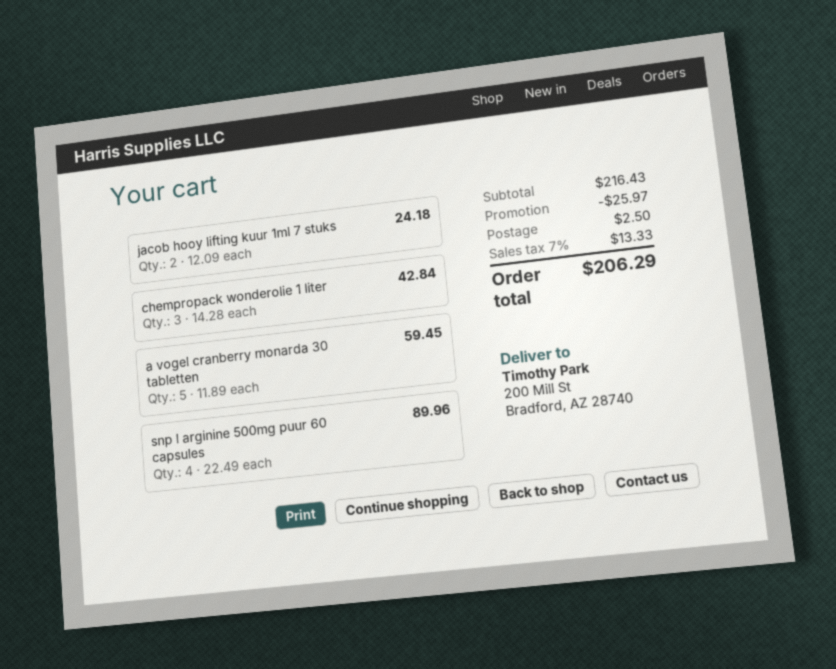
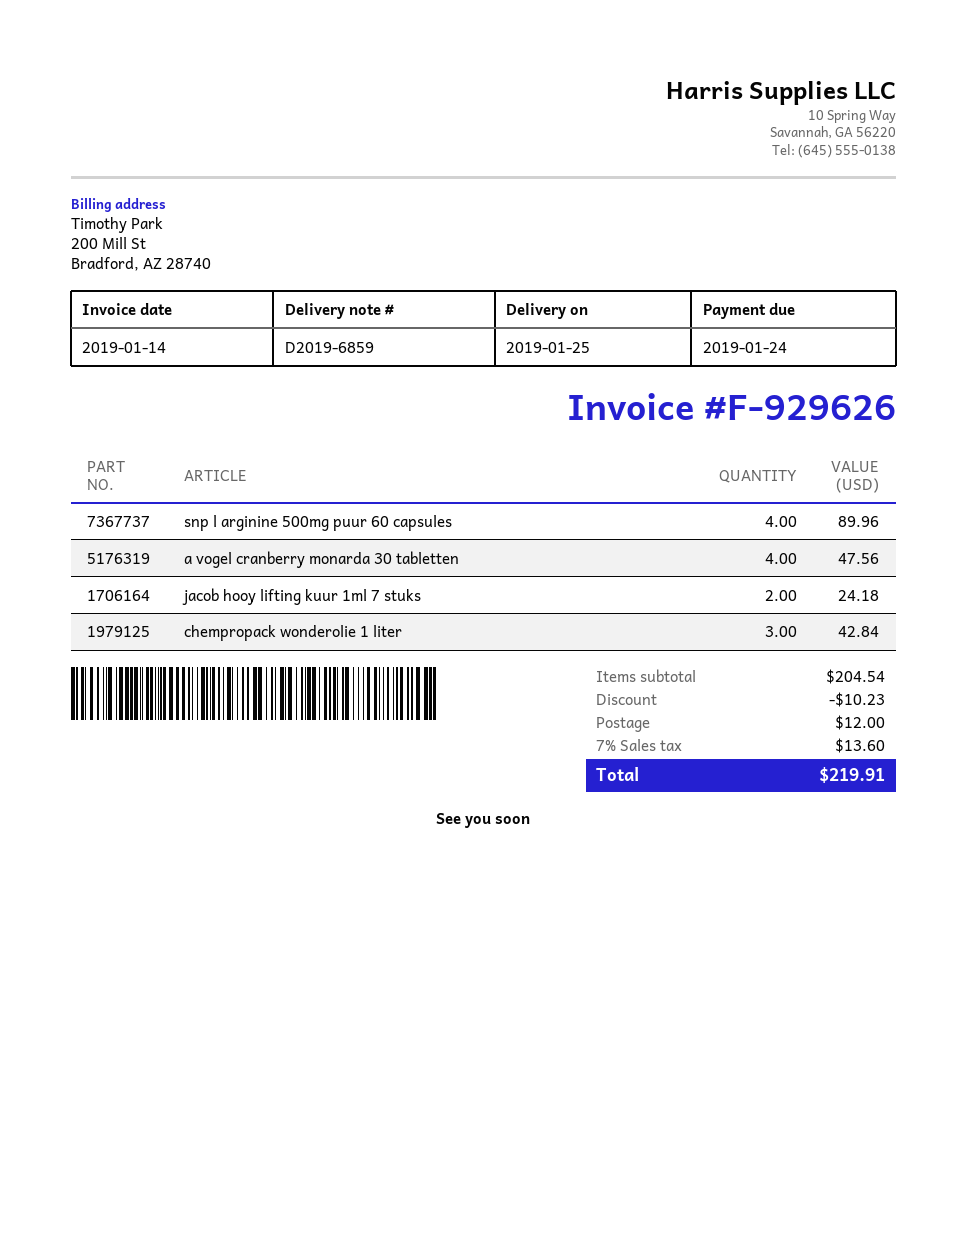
a vogel cranberry monarda 30 tabletten: 5 for 59.45 -> 4 for 47.56
subtotal: 216.43 -> 204.54
discount: 25.97 -> 10.23
shipping: 2.50 -> 12.00
tax: 7% = 13.33 -> 7% = 13.60
total: 206.29 -> 219.91

